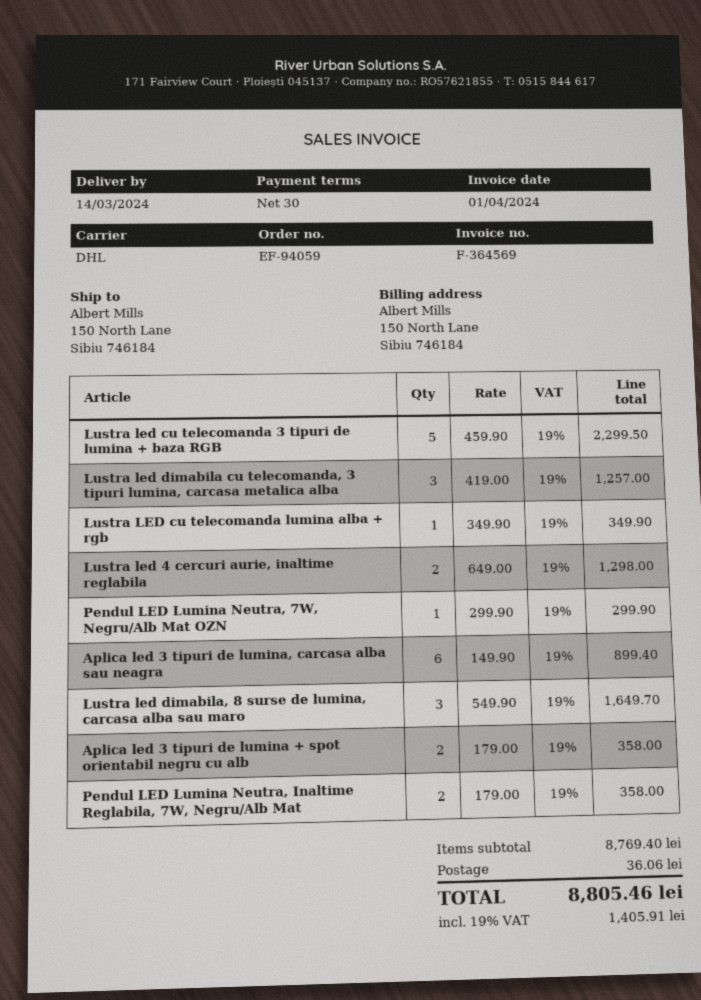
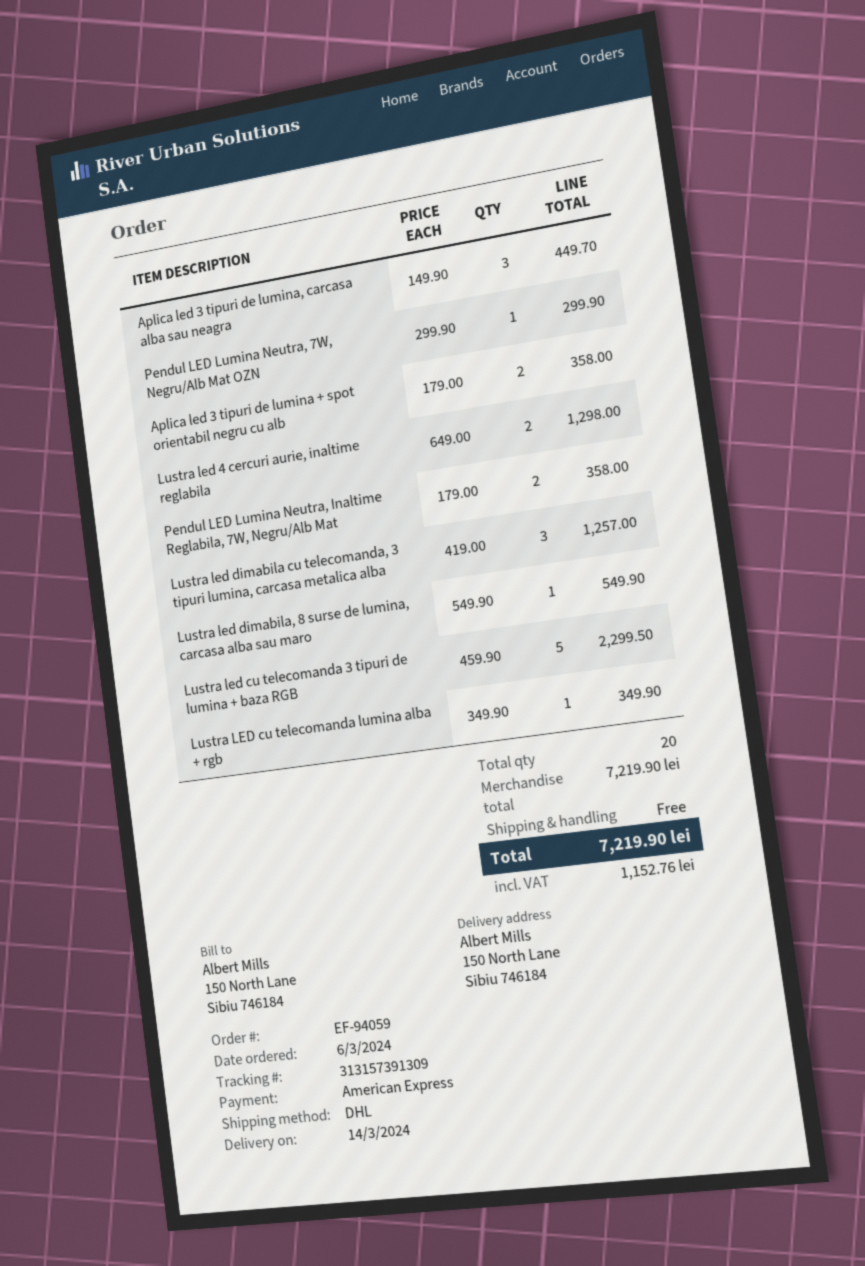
Aplica led 3 tipuri de lumina, carcasa alba sau neagra: 6 x 149.90 = 899.40 -> 3 x 149.90 = 449.70
Lustra led dimabila, 8 surse de lumina, carcasa alba sau maro: 3 x 549.90 = 1649.70 -> 1 x 549.90 = 549.90
subtotal: 8769.40 -> 7219.90
shipping: 36.06 -> 0.00
tax: 1405.91 -> 1152.76
total: 8805.46 -> 7219.90

